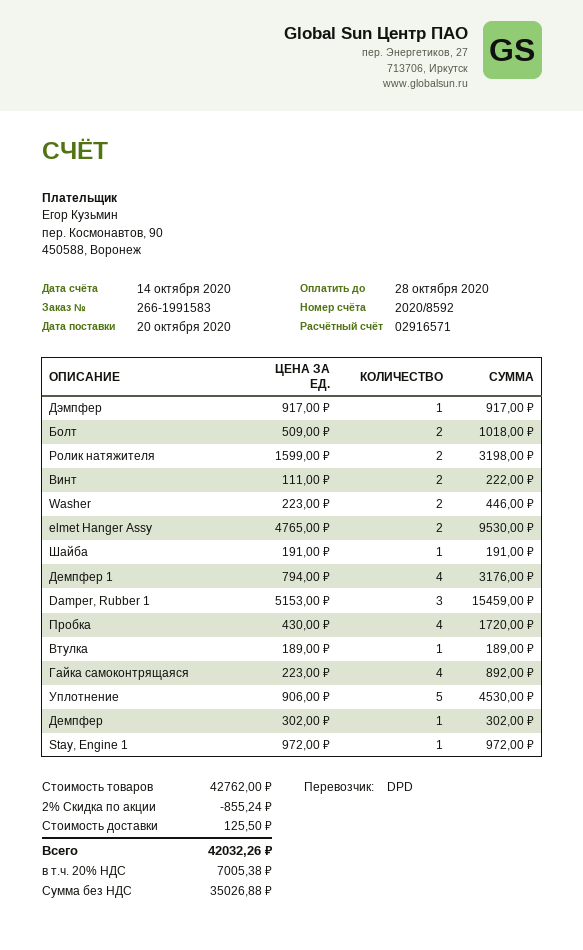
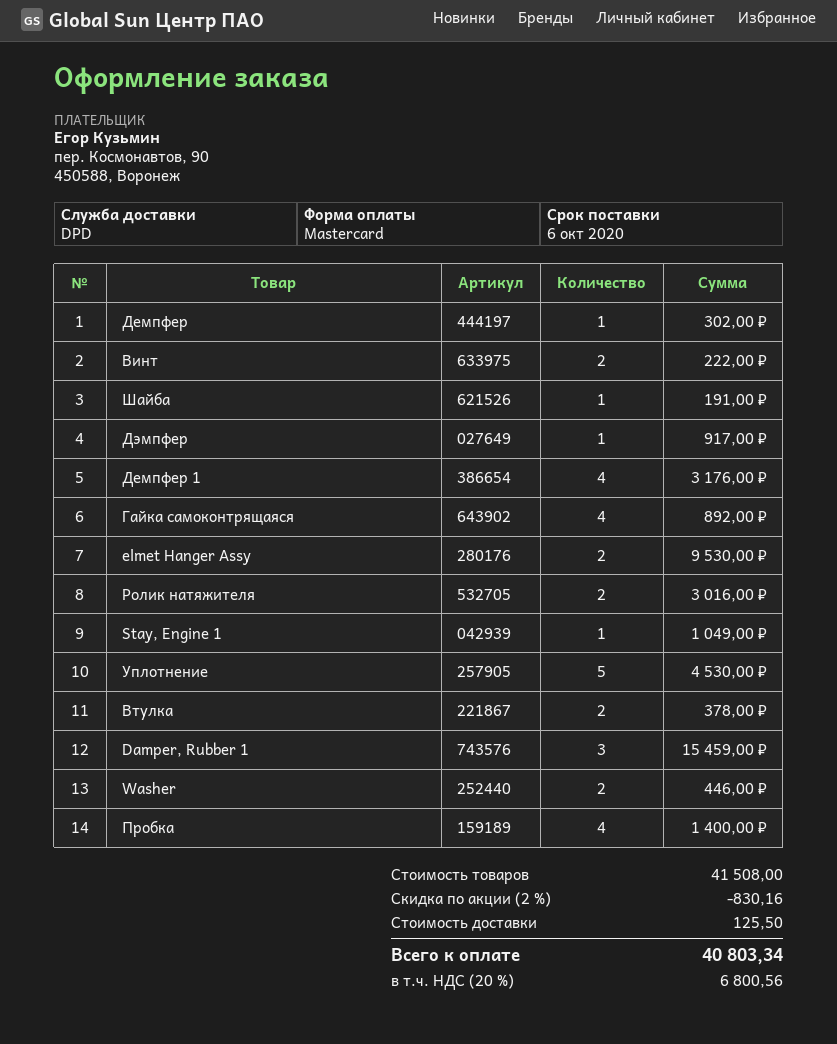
delivery date: 2020-10-20 -> 2020-10-06
Болт: 2 for 1018.00 -> none
Ролик натяжителя: 2 for 3198.00 -> 2 for 3016.00
Пробка: 4 for 1720.00 -> 4 for 1400.00
Втулка: 1 for 189.00 -> 2 for 378.00
Stay, Engine 1: 1 for 972.00 -> 1 for 1049.00
subtotal: 42762.00 -> 41508.00
discount: 2% = 855.24 -> 2% = 830.16
tax: 20% = 7005.38 -> 20% = 6800.56
total: 42032.26 -> 40803.34

